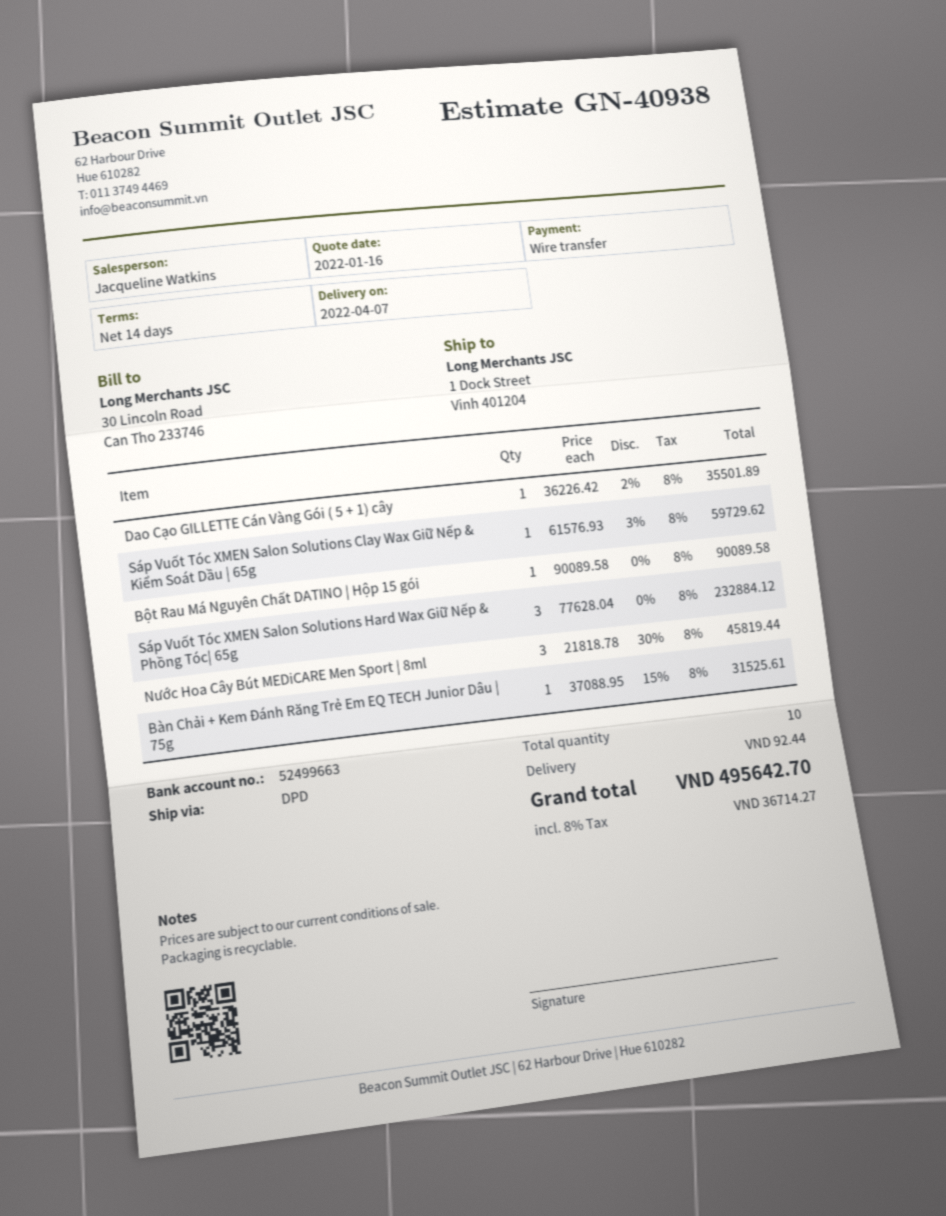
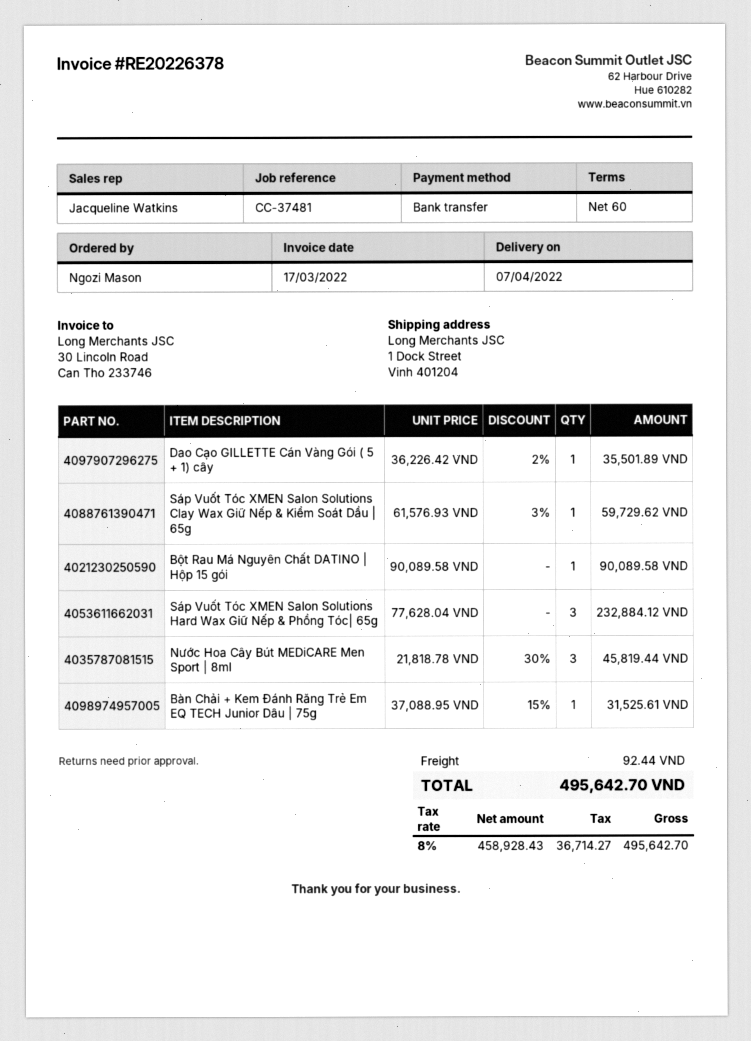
payment terms: 14 days -> 60 days

